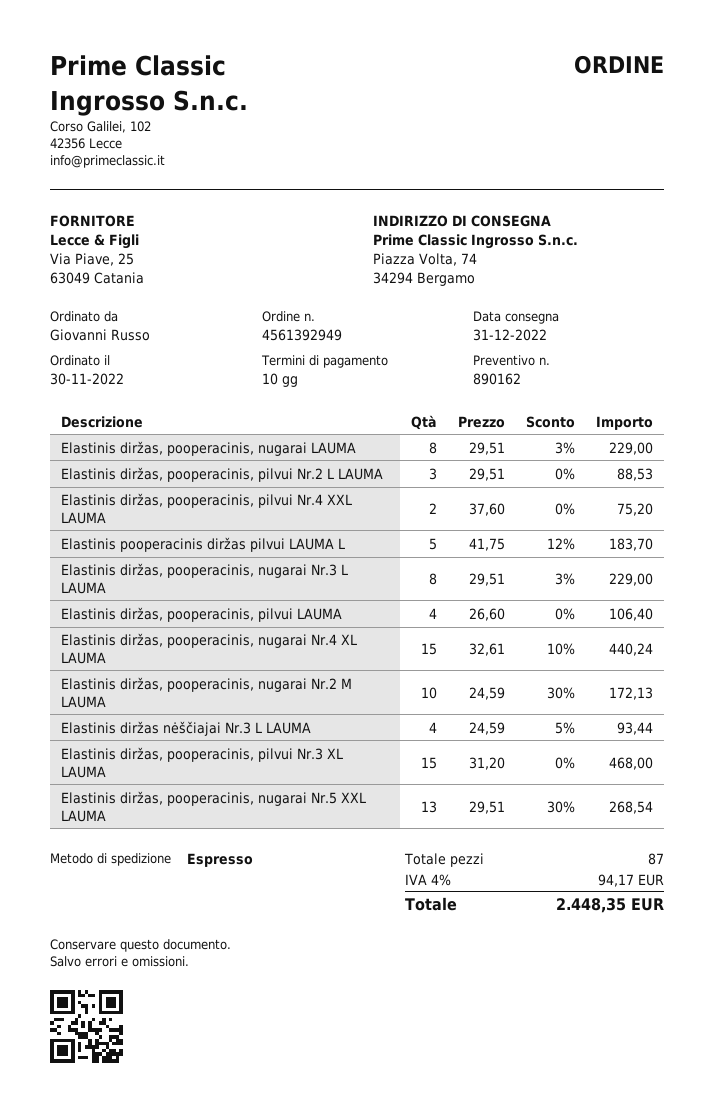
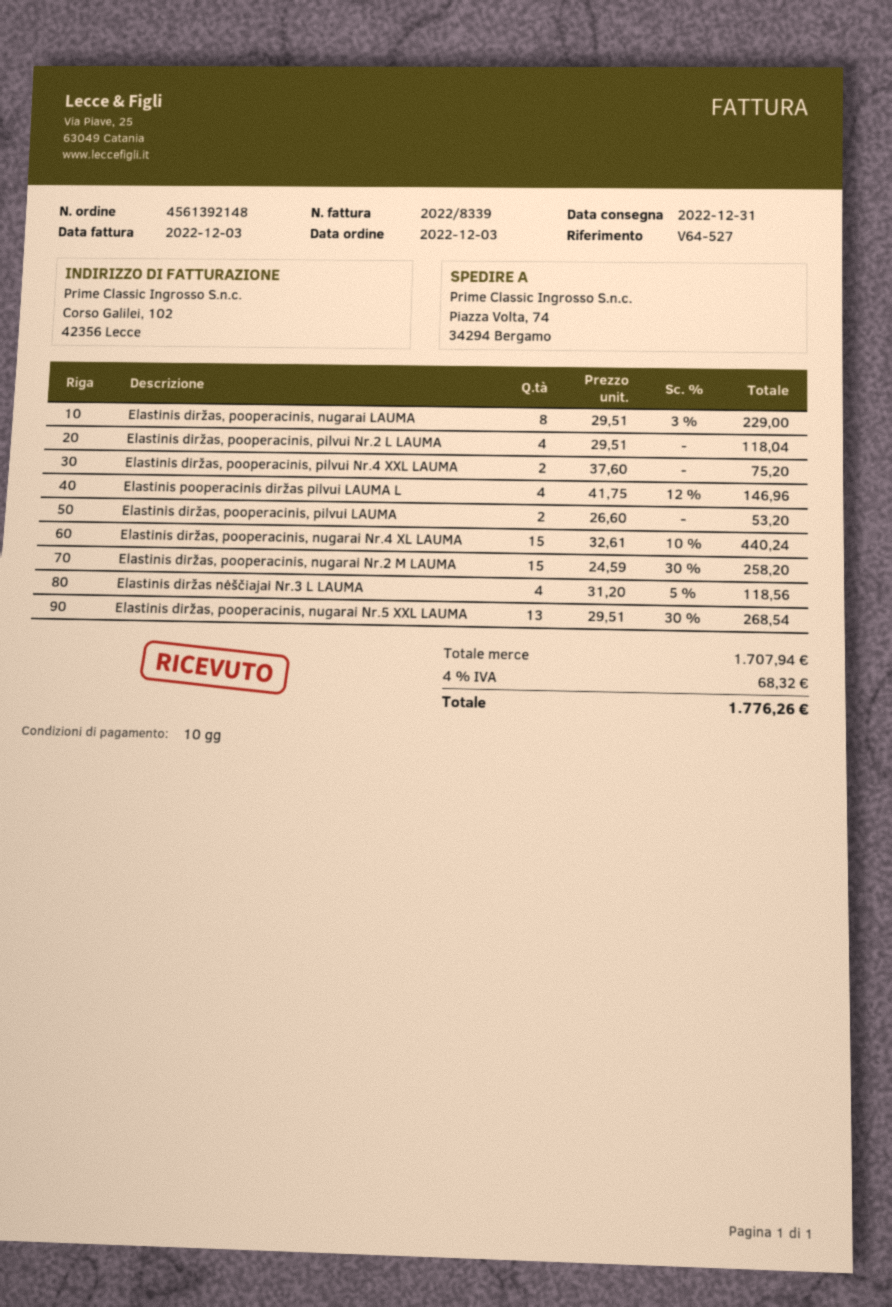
order number: 4561392949 -> 4561392148
order date: 2022-11-30 -> 2022-12-03
Elastinis diržas, pooperacinis, pilvui Nr.2 L LAUMA: 3 x 29.51 = 88.53 -> 4 x 29.51 = 118.04
Elastinis pooperacinis diržas pilvui LAUMA L: 5 x 41.75 - 12% = 183.70 -> 4 x 41.75 - 12% = 146.96
Elastinis diržas, pooperacinis, nugarai Nr.3 L LAUMA: 8 x 29.51 - 3% = 229.00 -> none
Elastinis diržas, pooperacinis, pilvui LAUMA: 4 x 26.60 = 106.40 -> 2 x 26.60 = 53.20
Elastinis diržas, pooperacinis, nugarai Nr.2 M LAUMA: 10 x 24.59 - 30% = 172.13 -> 15 x 24.59 - 30% = 258.20
Elastinis diržas nėščiajai Nr.3 L LAUMA: 4 x 24.59 - 5% = 93.44 -> 4 x 31.20 - 5% = 118.56
Elastinis diržas, pooperacinis, pilvui Nr.3 XL LAUMA: 15 x 31.20 = 468.00 -> none
tax: 4% = 94.17 -> 4% = 68.32
total: 2448.35 -> 1776.26

